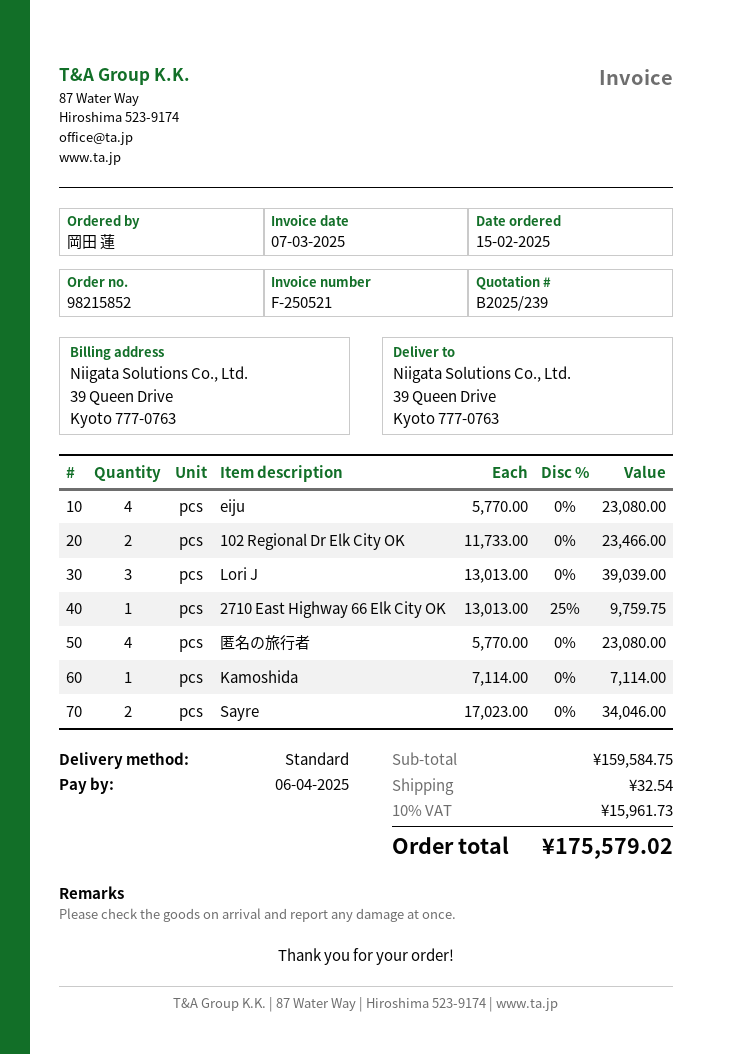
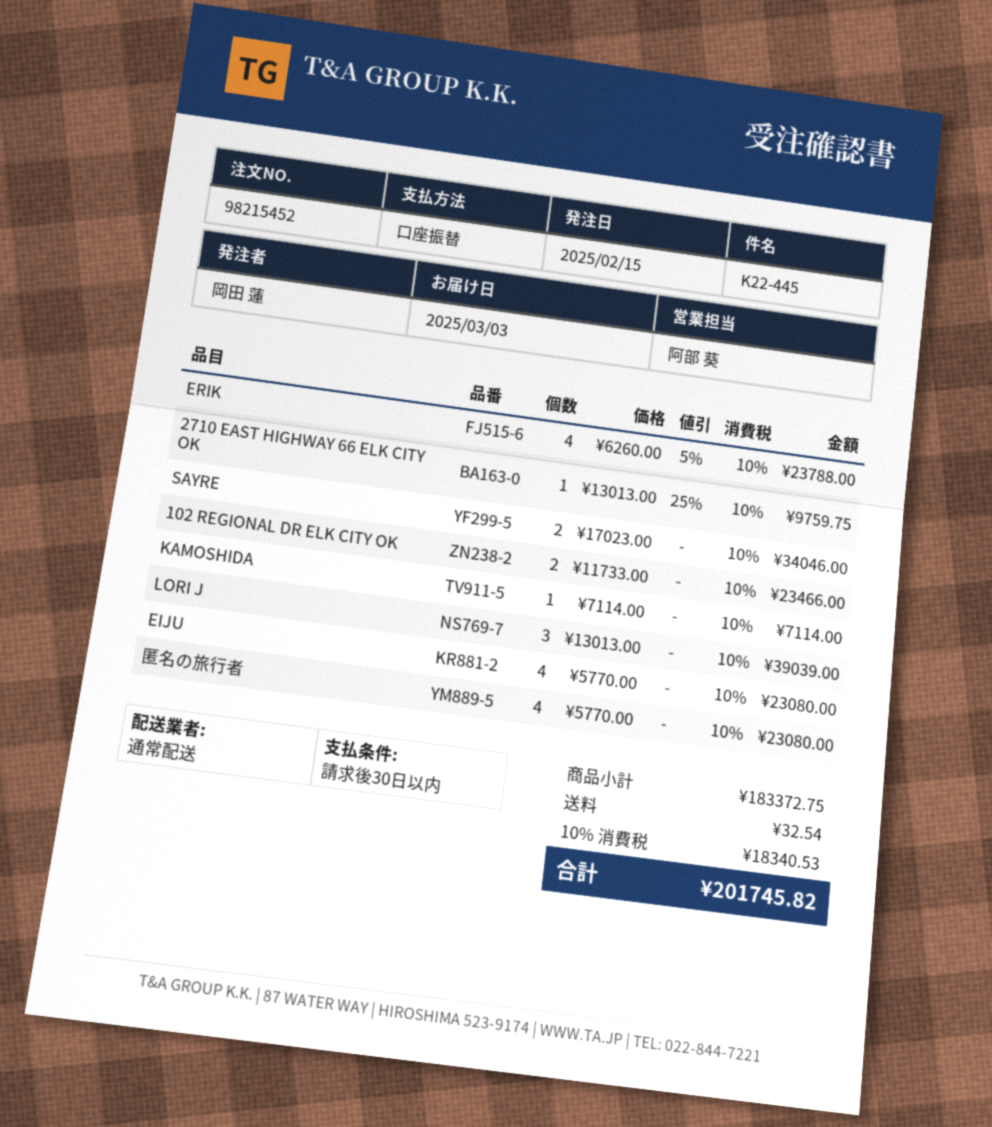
order number: 98215852 -> 98215452
ERIK: none -> 4 x 6260.00 - 5% = 23788.00
subtotal: 159584.75 -> 183372.75
tax: 10% = 15961.73 -> 10% = 18340.53
total: 175579.02 -> 201745.82

